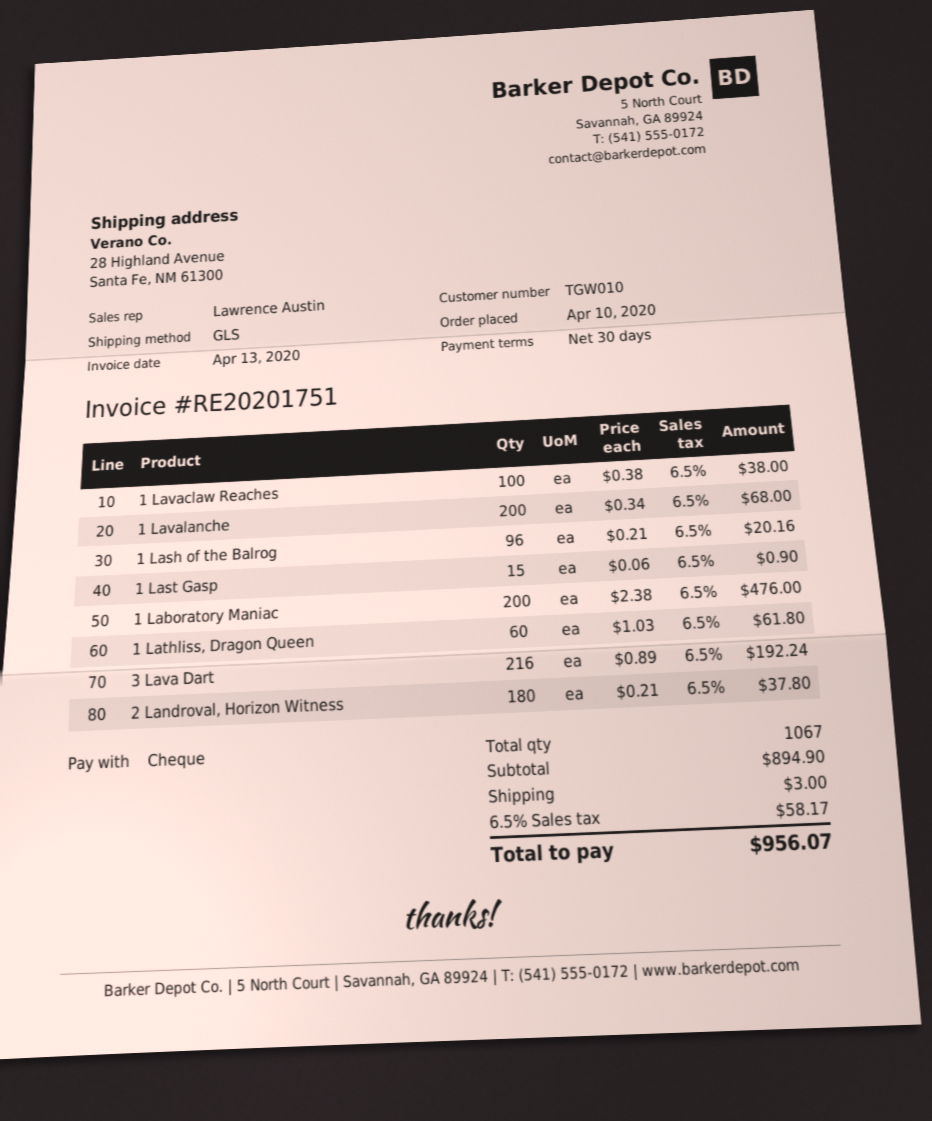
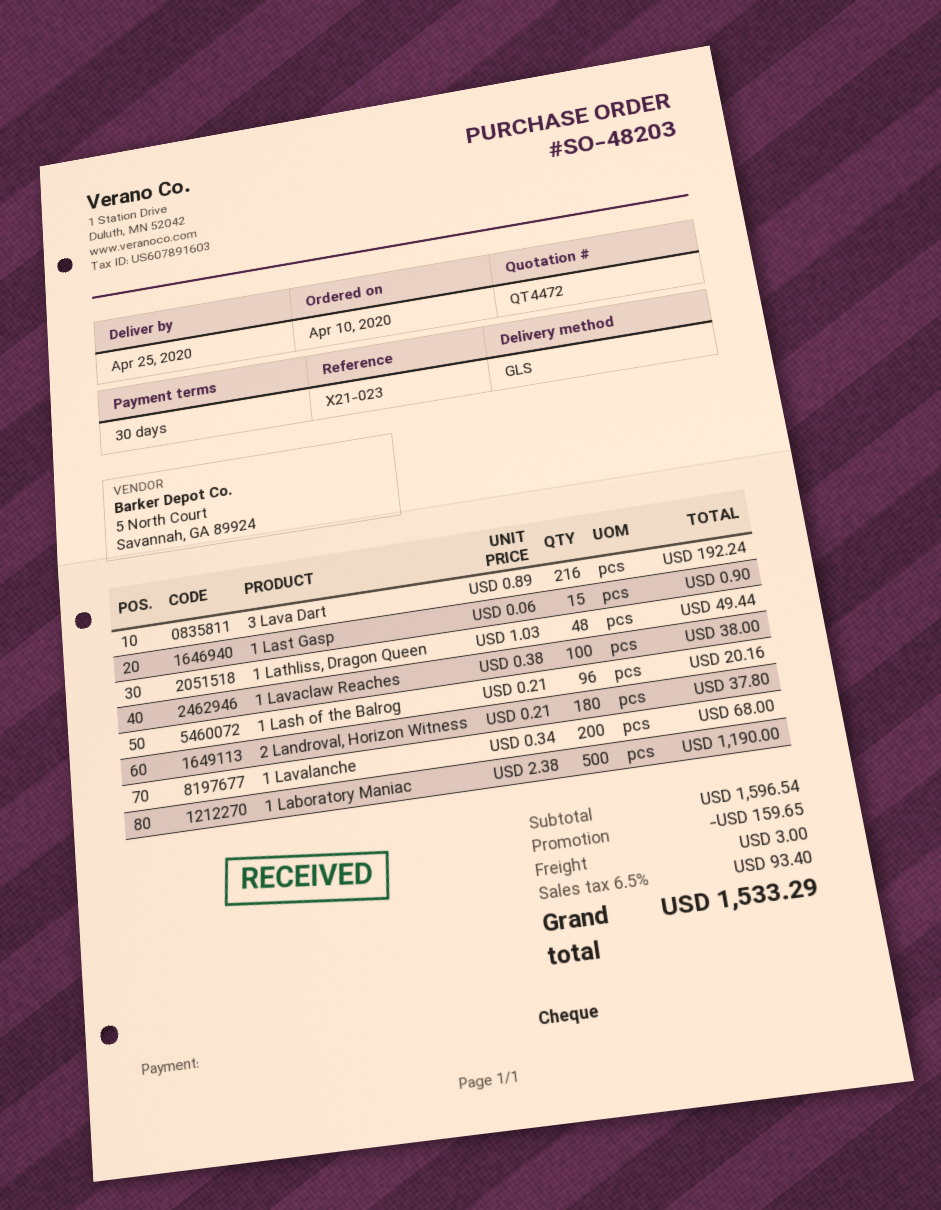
1 Laboratory Maniac: 200 x 2.38 = 476.00 -> 500 x 2.38 = 1190.00
1 Lathliss, Dragon Queen: 60 x 1.03 = 61.80 -> 48 x 1.03 = 49.44
subtotal: 894.90 -> 1596.54
discount: none -> 159.65
tax: 6.5% = 58.17 -> 6.5% = 93.40
total: 956.07 -> 1533.29

